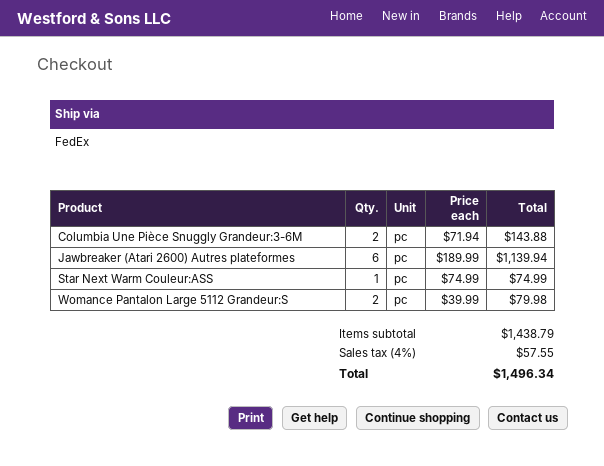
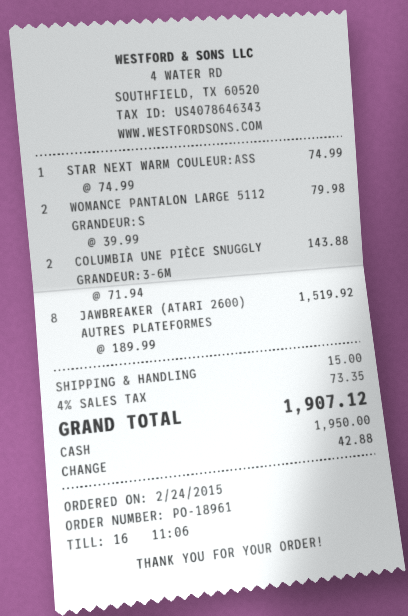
Jawbreaker (Atari 2600) Autres plateformes: 6 x 189.99 = 1139.94 -> 8 x 189.99 = 1519.92
shipping: none -> 15.00
tax: 4% = 57.55 -> 4% = 73.35
total: 1496.34 -> 1907.12

